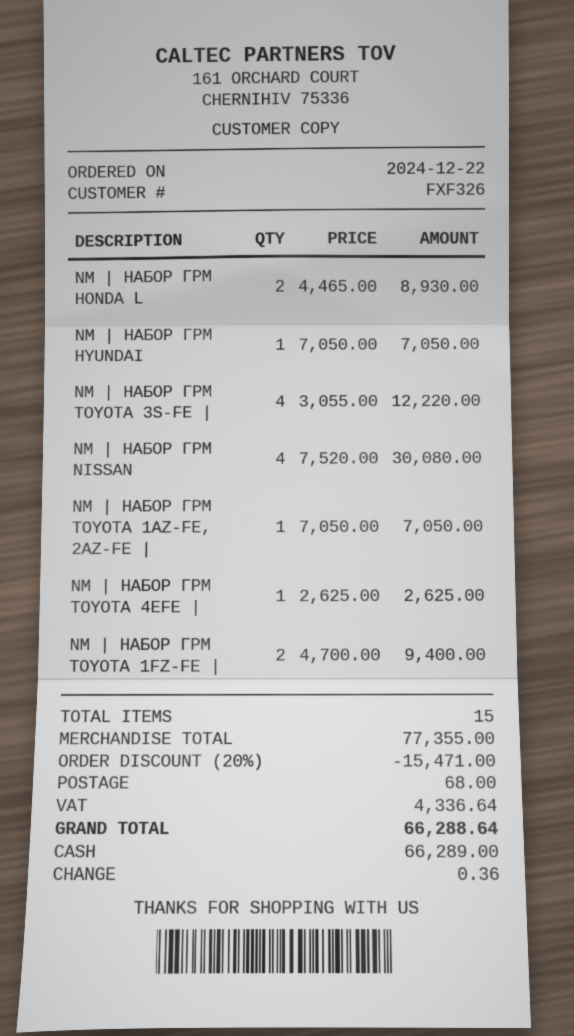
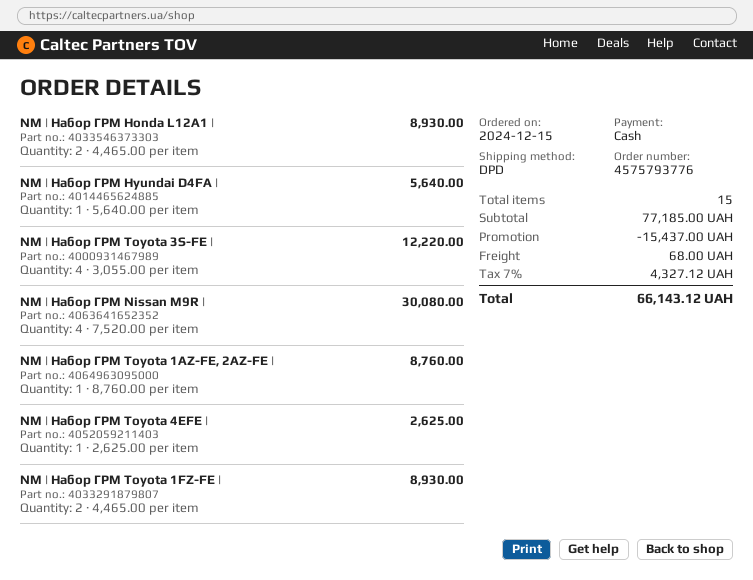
order date: 2024-12-22 -> 2024-12-15
NM | НАБОР ГРМ HYUNDAI: 1 x 7050.00 = 7050.00 -> 1 x 5640.00 = 5640.00
NM | НАБОР ГРМ TOYOTA 1AZ-FE, 2AZ-FE |: 1 x 7050.00 = 7050.00 -> 1 x 8760.00 = 8760.00
NM | НАБОР ГРМ TOYOTA 1FZ-FE |: 2 x 4700.00 = 9400.00 -> 2 x 4465.00 = 8930.00
subtotal: 77355.00 -> 77185.00
discount: 15471.00 -> 15437.00
tax: 4336.64 -> 4327.12
total: 66288.64 -> 66143.12

